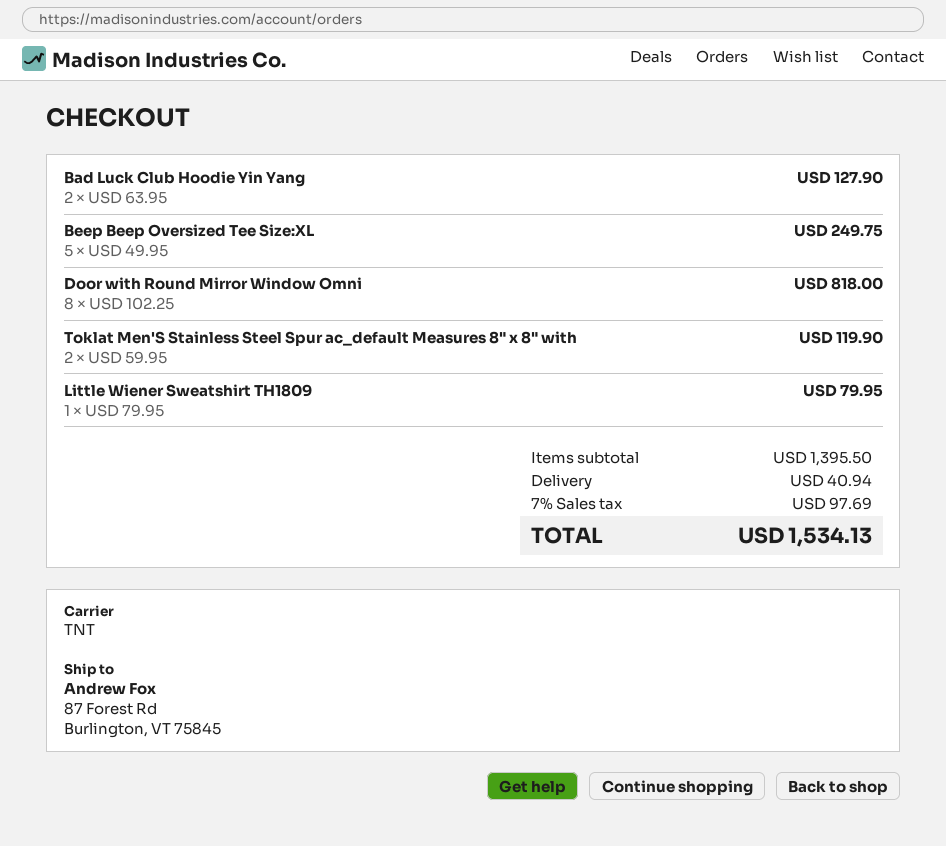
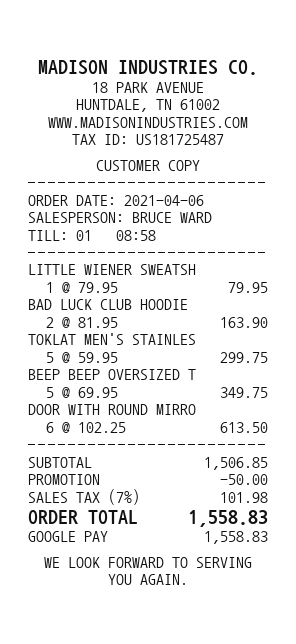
Bad Luck Club Hoodie Yin Yang: 2 x 63.95 = 127.90 -> 2 x 81.95 = 163.90
Beep Beep Oversized Tee Size:XL: 5 x 49.95 = 249.75 -> 5 x 69.95 = 349.75
Door with Round Mirror Window Omni: 8 x 102.25 = 818.00 -> 6 x 102.25 = 613.50
Toklat Men'S Stainless Steel Spur ac_default Measures 8" x 8" with: 2 x 59.95 = 119.90 -> 5 x 59.95 = 299.75
subtotal: 1395.50 -> 1506.85
discount: none -> 50.00
shipping: 40.94 -> none
tax: 7% = 97.69 -> 7% = 101.98
total: 1534.13 -> 1558.83

